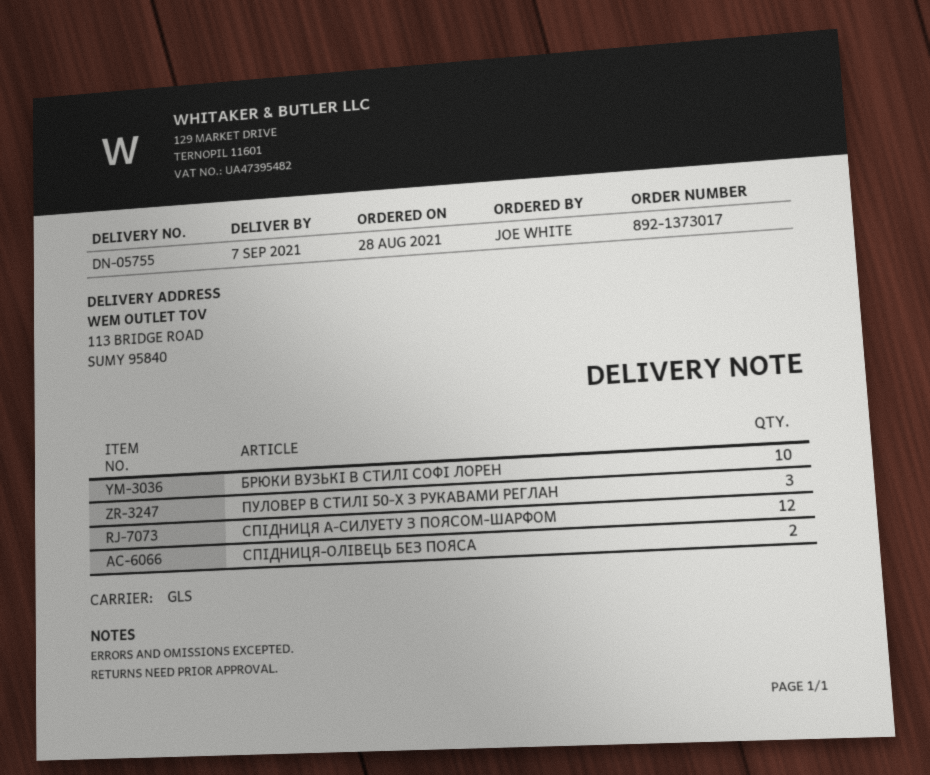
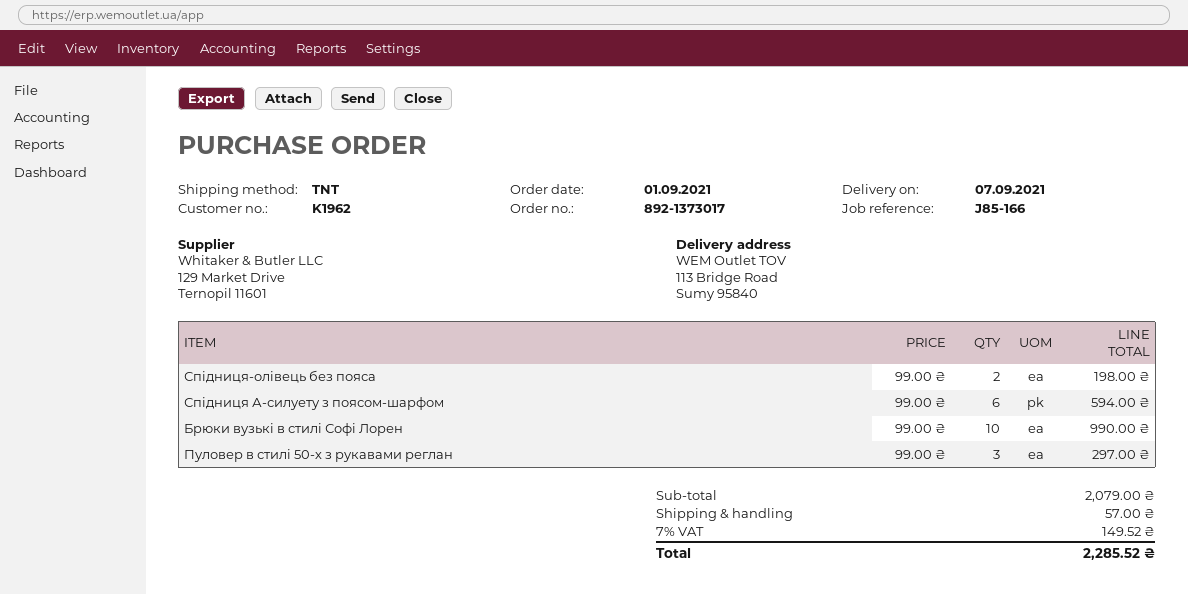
order date: 2021-08-28 -> 2021-09-01
shipping method: GLS -> TNT
СПІДНИЦЯ А-СИЛУЕТУ З ПОЯСОМ-ШАРФОМ: 12 -> 6

